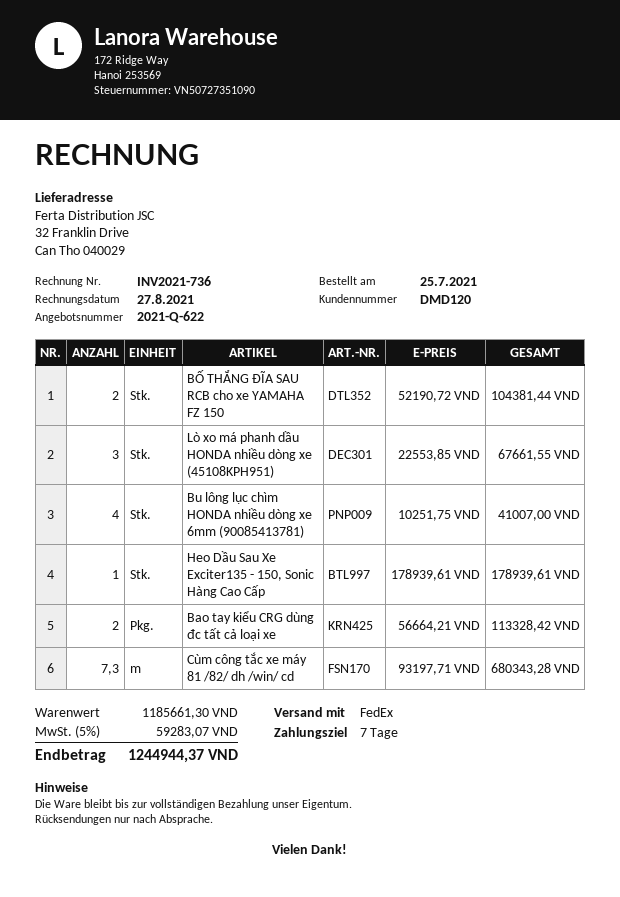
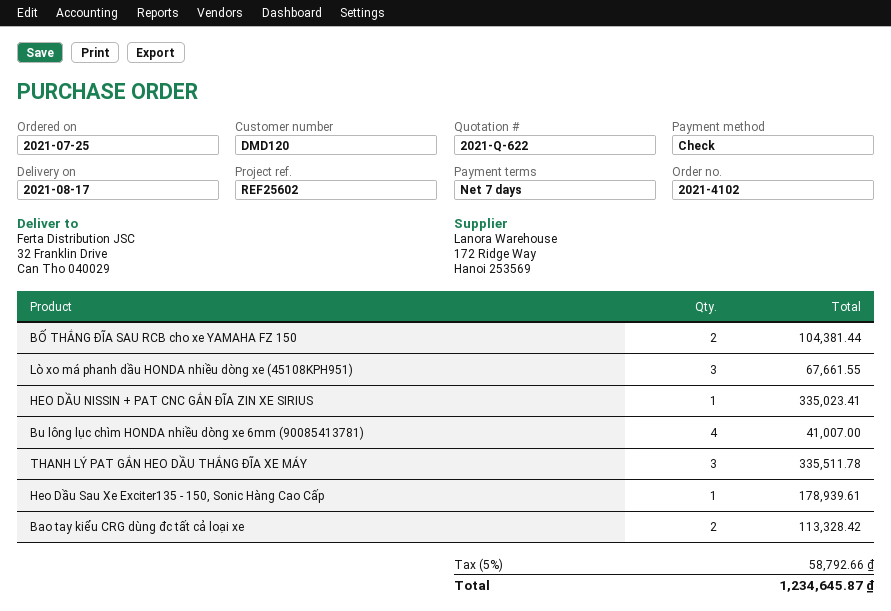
Cùm công tắc xe máy 81 /82/ dh /win/ cd: 7.3 for 680343.28 -> none
HEO DẦU NISSIN + PAT CNC GẮN ĐĨA ZIN XE SIRIUS: none -> 1 for 335023.41
THANH LÝ PAT GẮN HEO DẦU THẮNG ĐĨA XE MÁY: none -> 3 for 335511.78
tax: 5% = 59283.07 -> 5% = 58792.66
total: 1244944.37 -> 1234645.87

